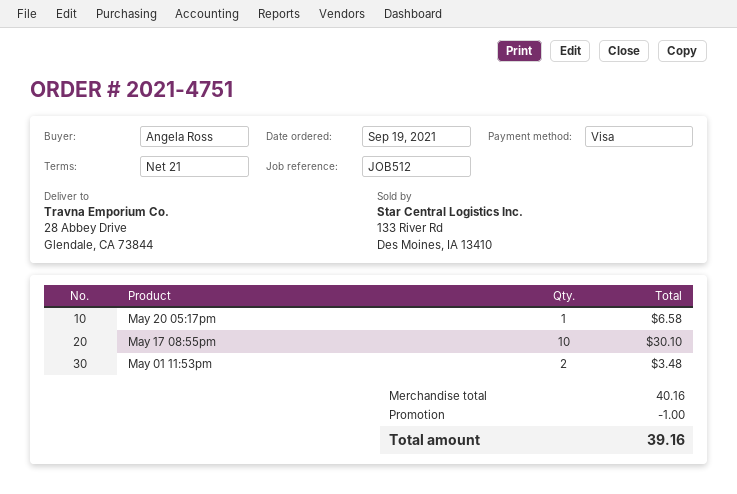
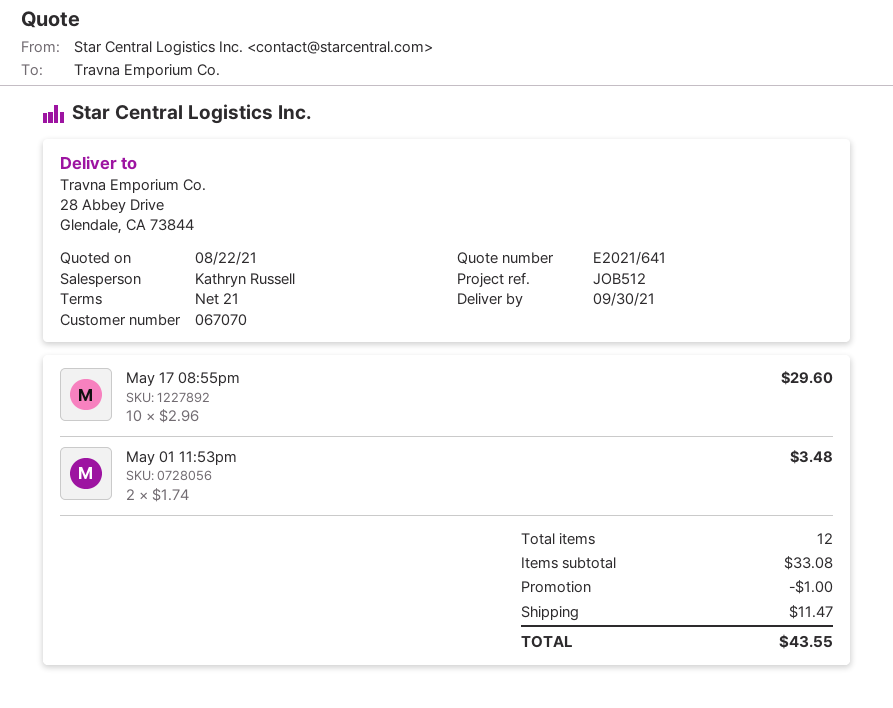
May 20 05:17pm: 1 for 6.58 -> none
May 17 08:55pm: 10 for 30.10 -> 10 for 29.60
subtotal: 40.16 -> 33.08
shipping: none -> 11.47
total: 39.16 -> 43.55

